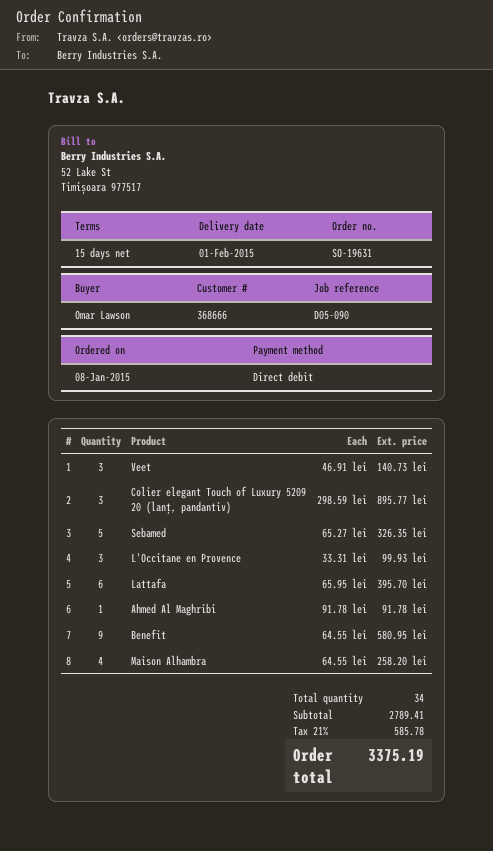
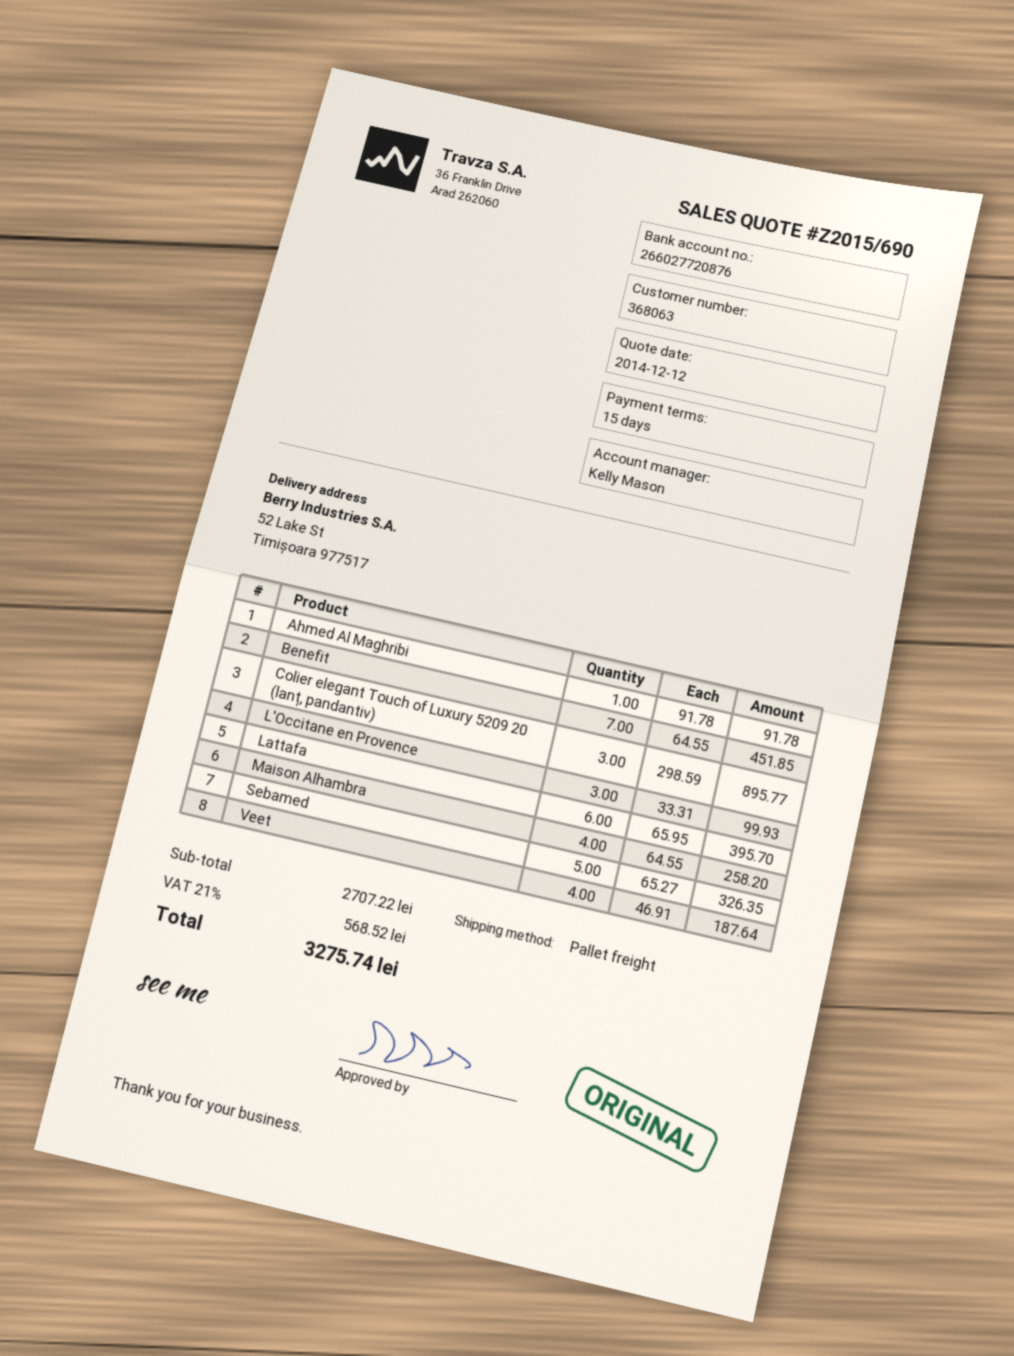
customer number: 368666 -> 368063
Veet: 3 x 46.91 = 140.73 -> 4 x 46.91 = 187.64
Benefit: 9 x 64.55 = 580.95 -> 7 x 64.55 = 451.85
subtotal: 2789.41 -> 2707.22
tax: 21% = 585.78 -> 21% = 568.52
total: 3375.19 -> 3275.74

